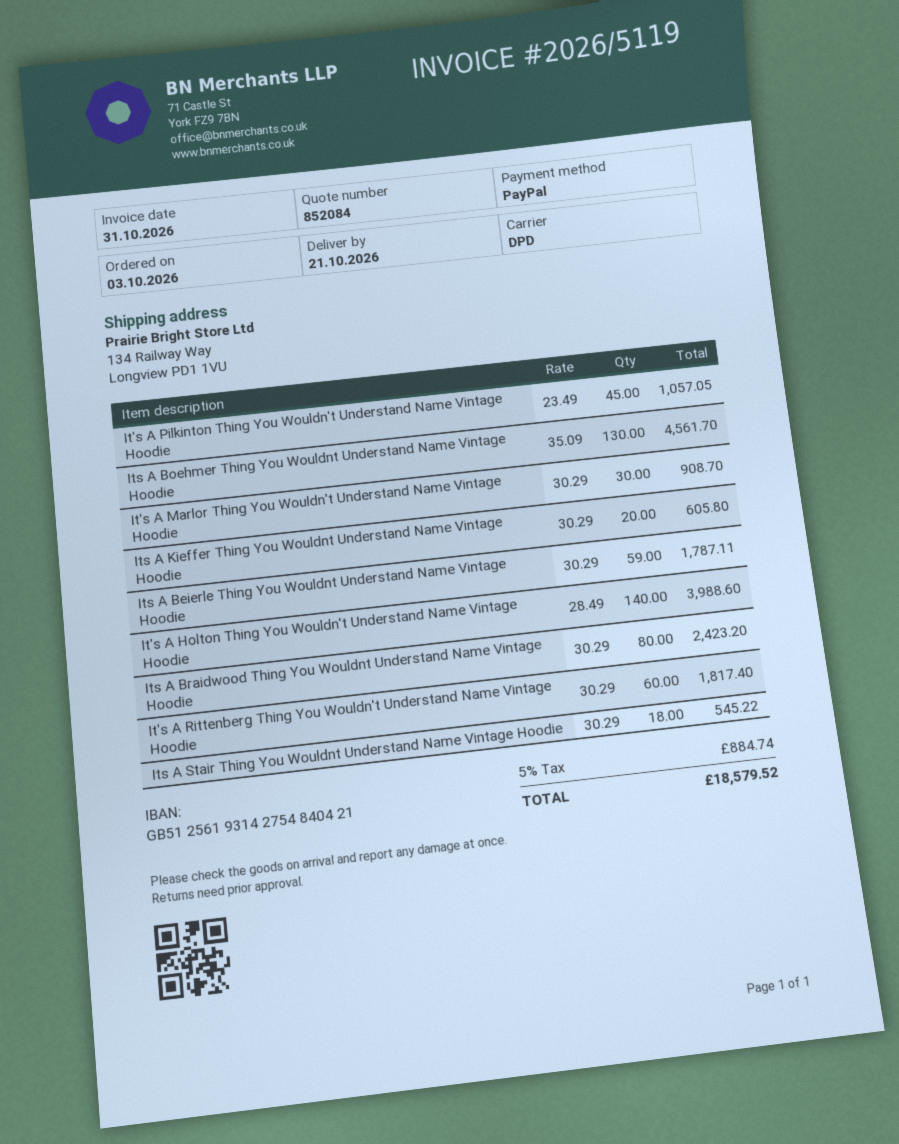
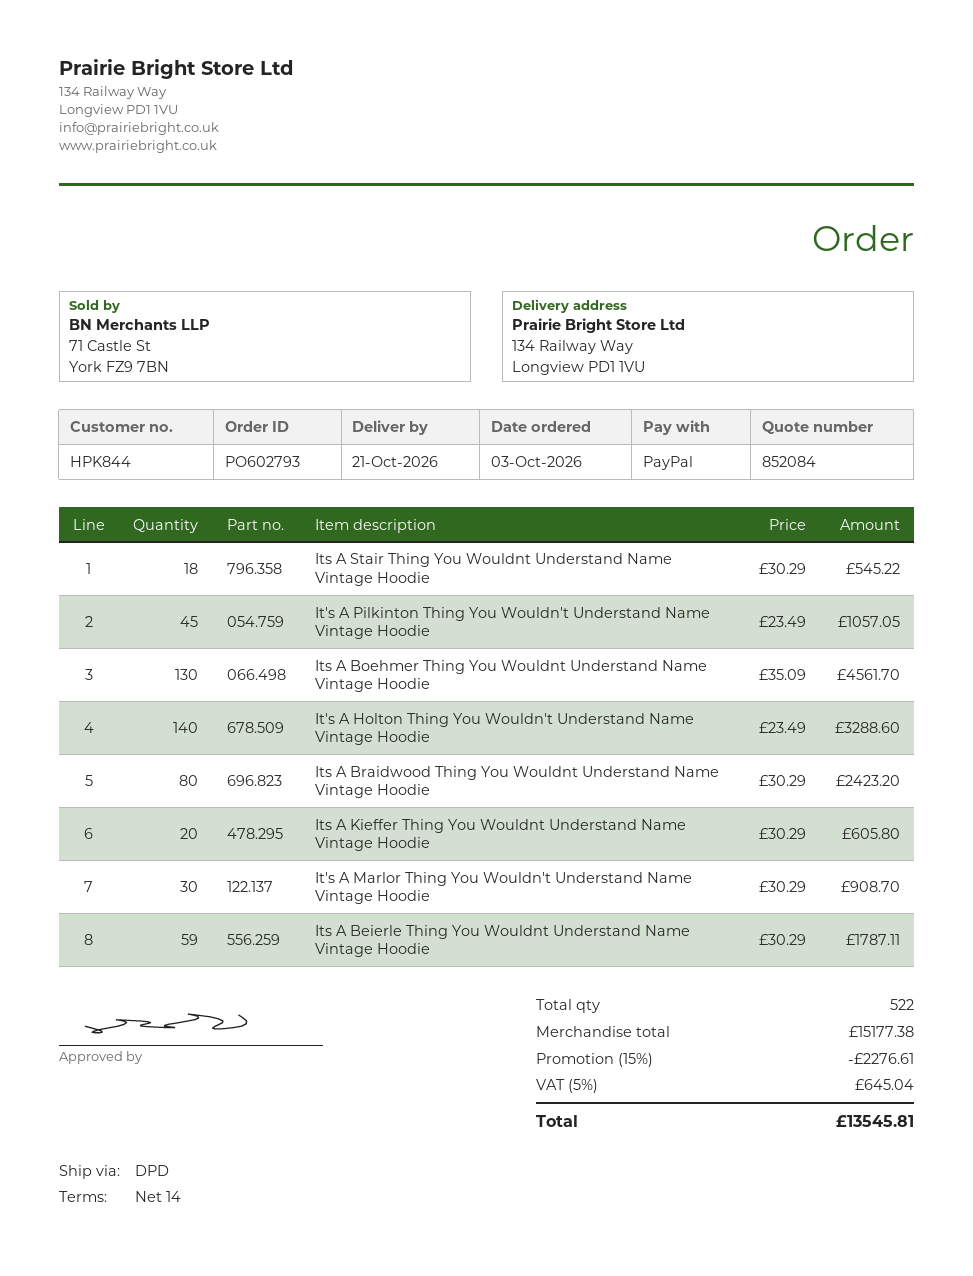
It's A Holton Thing You Wouldn't Understand Name Vintage Hoodie: 140 x 28.49 = 3988.60 -> 140 x 23.49 = 3288.60
It's A Rittenberg Thing You Wouldn't Understand Name Vintage Hoodie: 60 x 30.29 = 1817.40 -> none
discount: none -> 15% = 2276.61
tax: 5% = 884.74 -> 5% = 645.04
total: 18579.52 -> 13545.81

